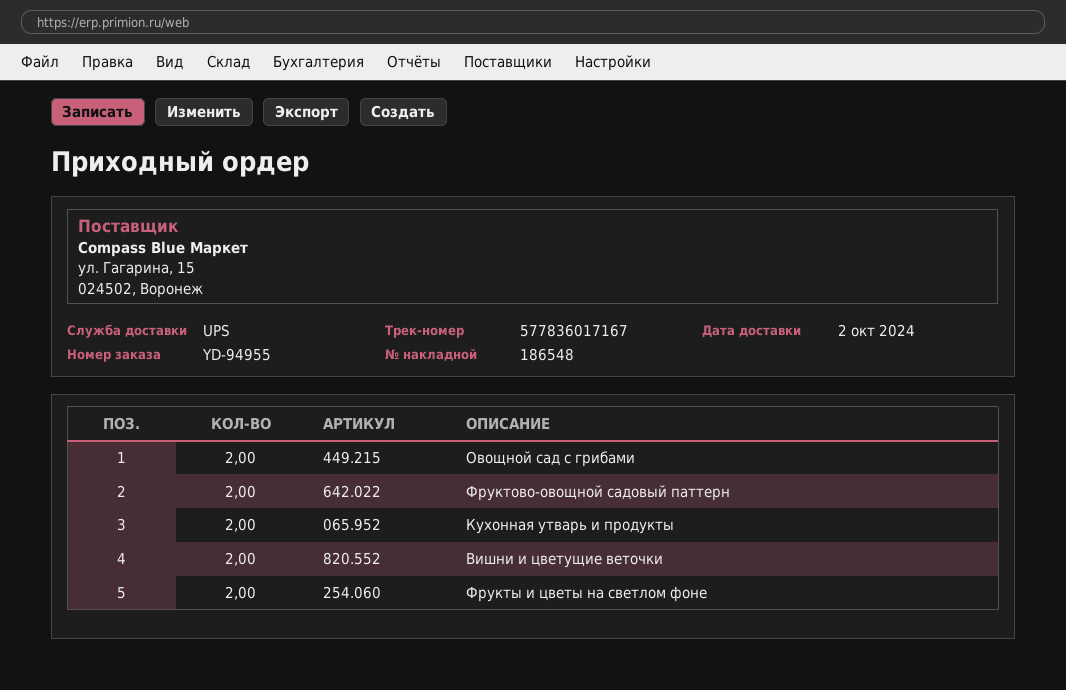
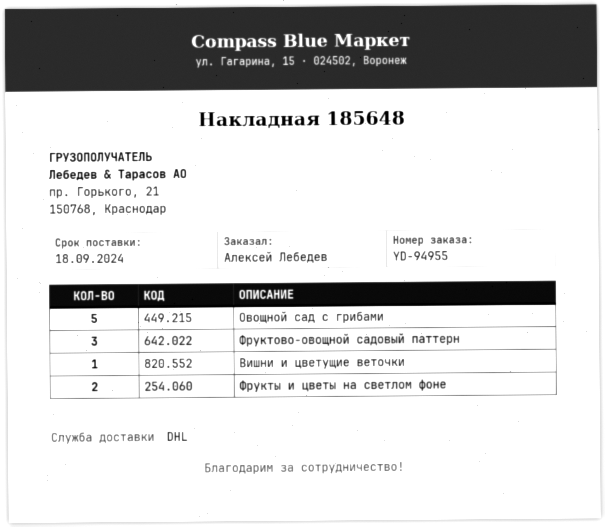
delivery note number: 186548 -> 185648
delivery date: 2024-10-02 -> 2024-09-18
shipping method: UPS -> DHL
Овощной сад с грибами: 2 -> 5
Фруктово-овощной садовый паттерн: 2 -> 3
Кухонная утварь и продукты: 2 -> none
Вишни и цветущие веточки: 2 -> 1

